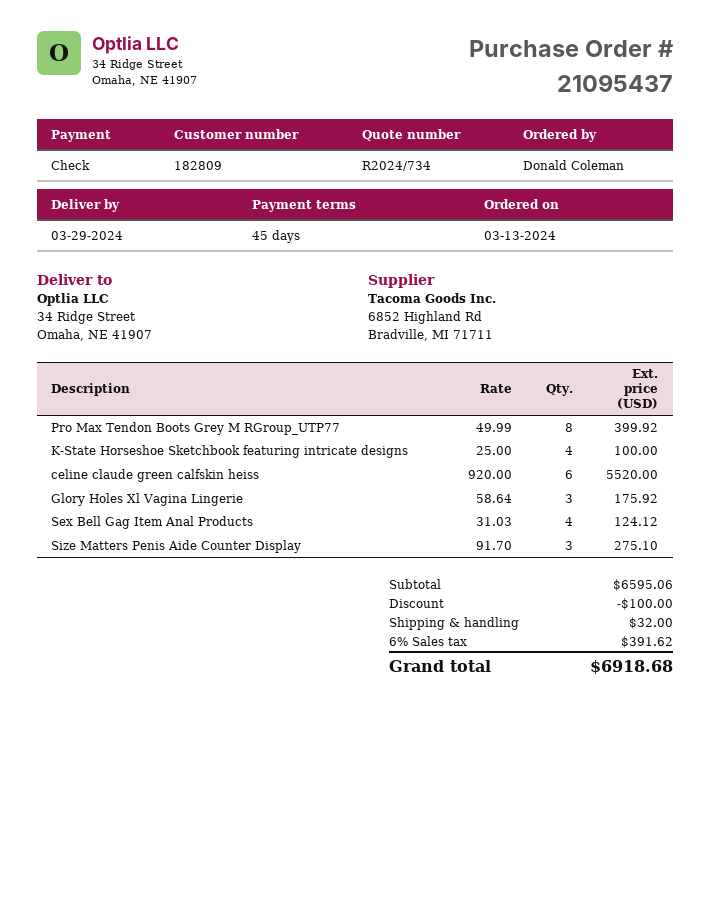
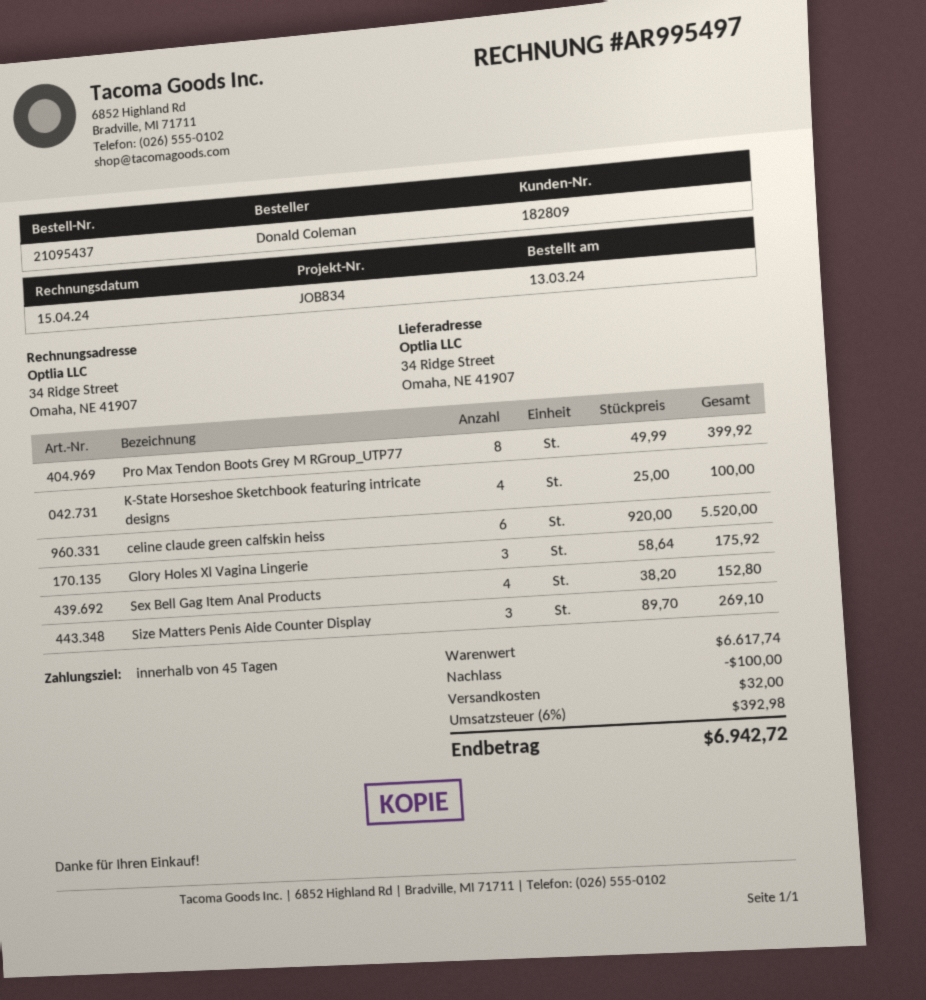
Sex Bell Gag Item Anal Products: 4 x 31.03 = 124.12 -> 4 x 38.20 = 152.80
Size Matters Penis Aide Counter Display: 3 x 91.70 = 275.10 -> 3 x 89.70 = 269.10
subtotal: 6595.06 -> 6617.74
tax: 6% = 391.62 -> 6% = 392.98
total: 6918.68 -> 6942.72

